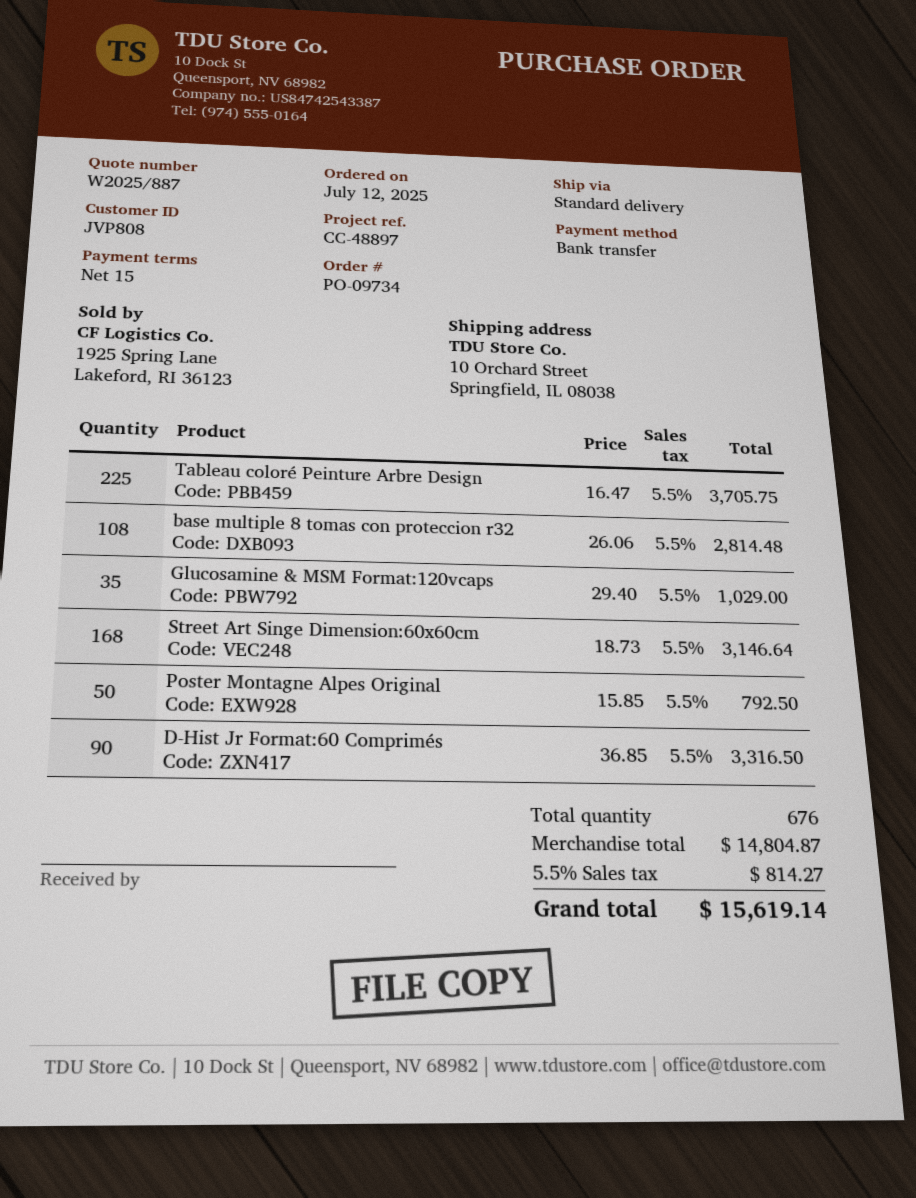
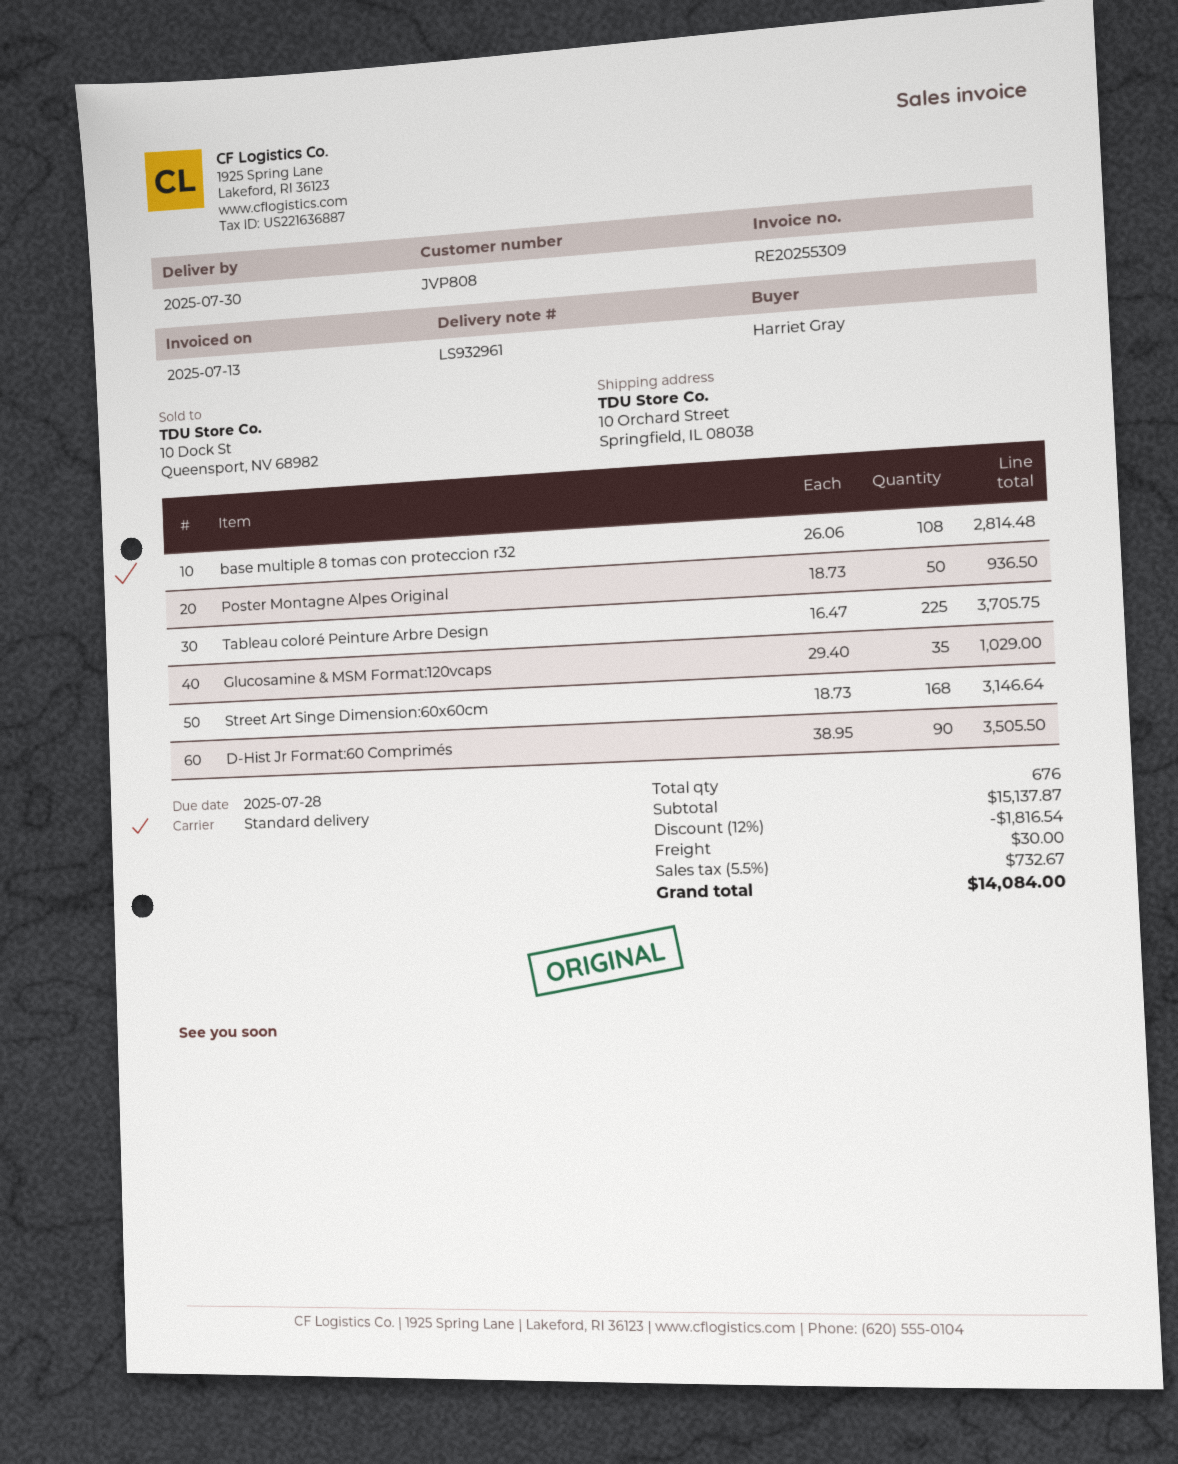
Poster Montagne Alpes Original: 50 x 15.85 = 792.50 -> 50 x 18.73 = 936.50
D-Hist Jr Format:60 Comprimés: 90 x 36.85 = 3316.50 -> 90 x 38.95 = 3505.50
subtotal: 14804.87 -> 15137.87
discount: none -> 12% = 1816.54
shipping: none -> 30.00
tax: 5.5% = 814.27 -> 5.5% = 732.67
total: 15619.14 -> 14084.00

